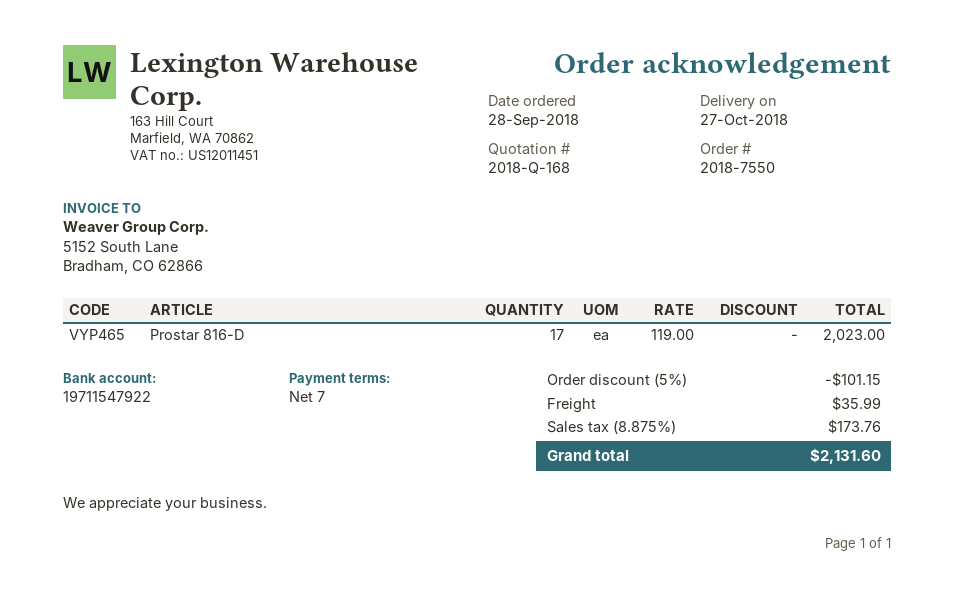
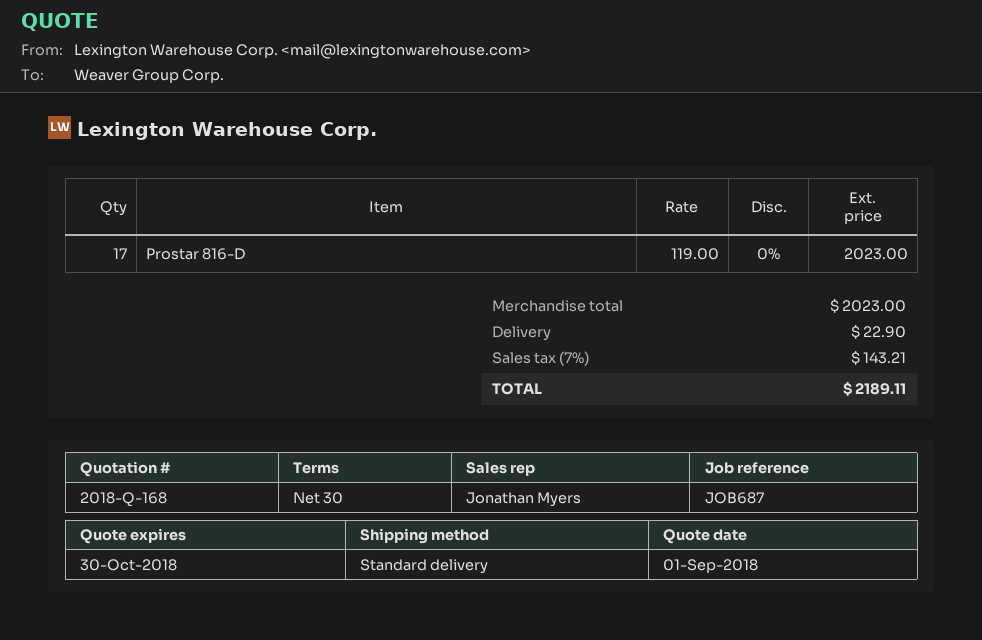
payment terms: 7 days -> 30 days
discount: 5% = 101.15 -> none
shipping: 35.99 -> 22.90
tax: 8.875% = 173.76 -> 7% = 143.21
total: 2131.60 -> 2189.11

